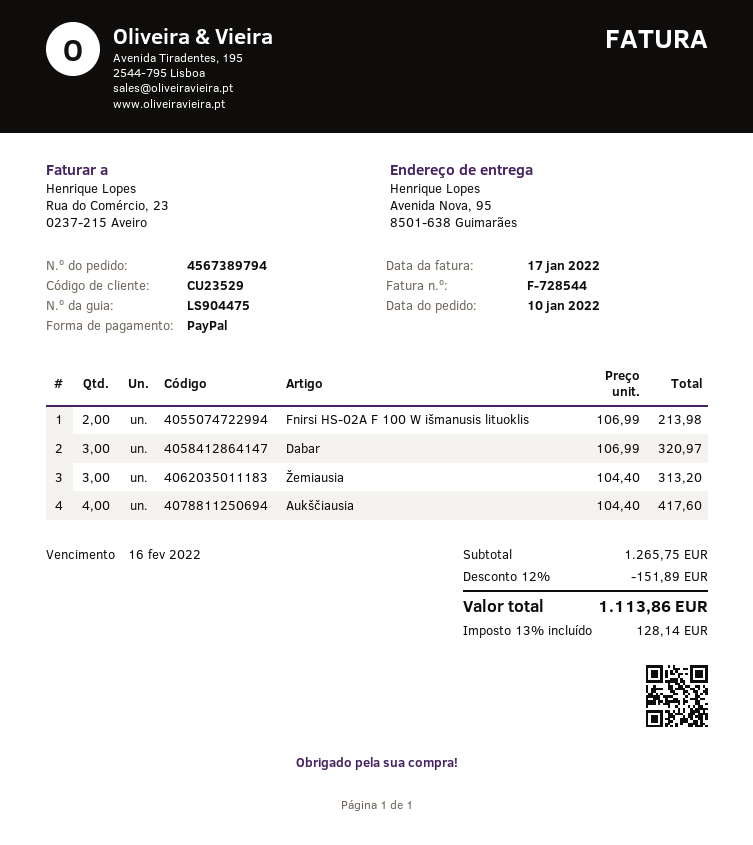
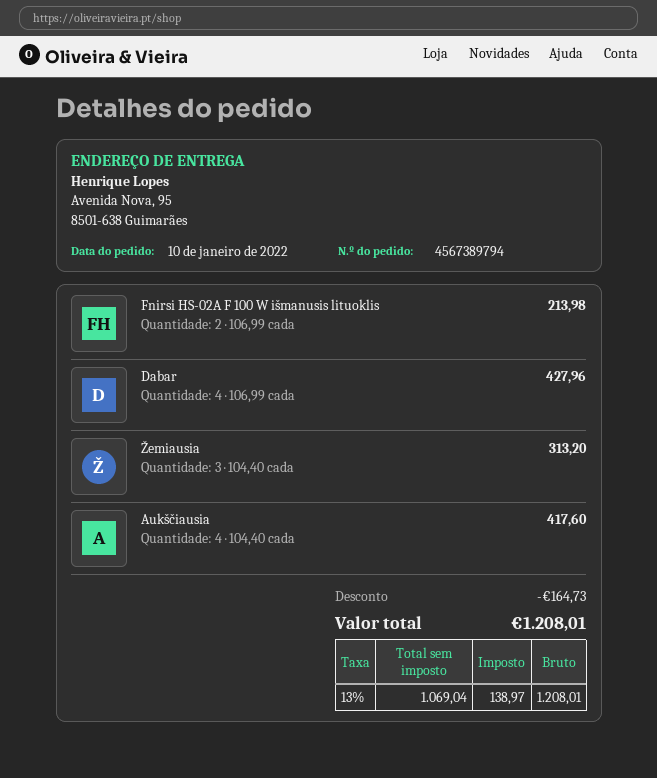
Dabar: 3 x 106.99 = 320.97 -> 4 x 106.99 = 427.96
discount: 151.89 -> 164.73
tax: 13% = 128.14 -> 13% = 138.97
total: 1113.86 -> 1208.01

